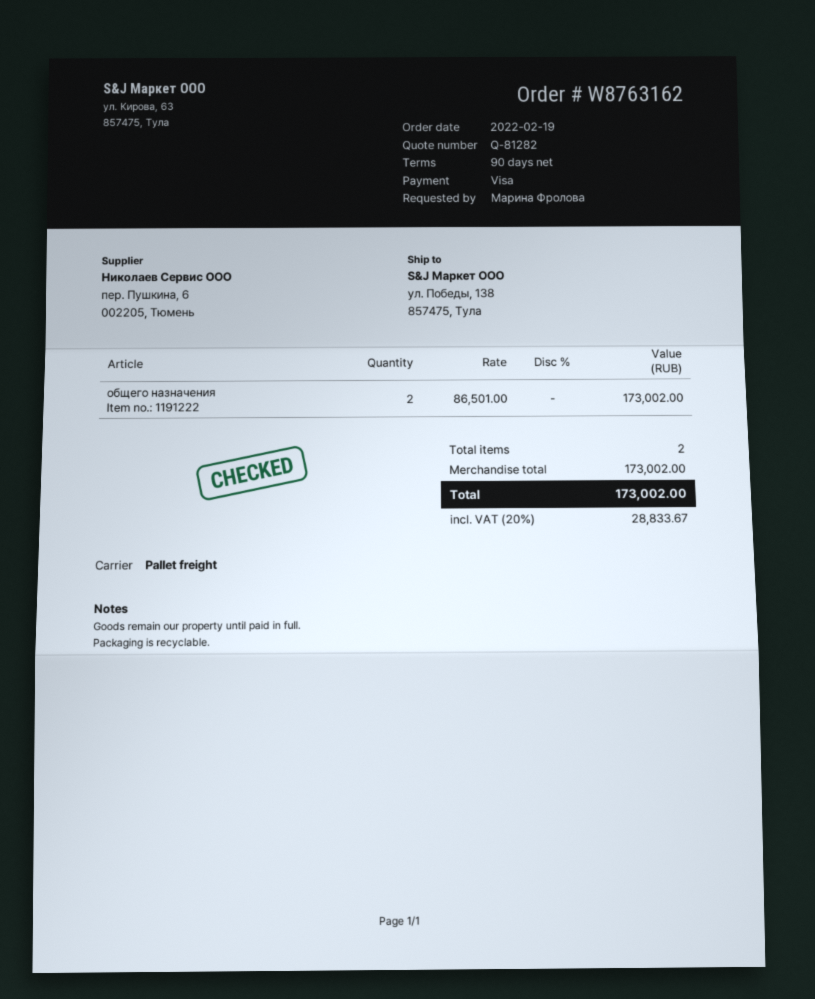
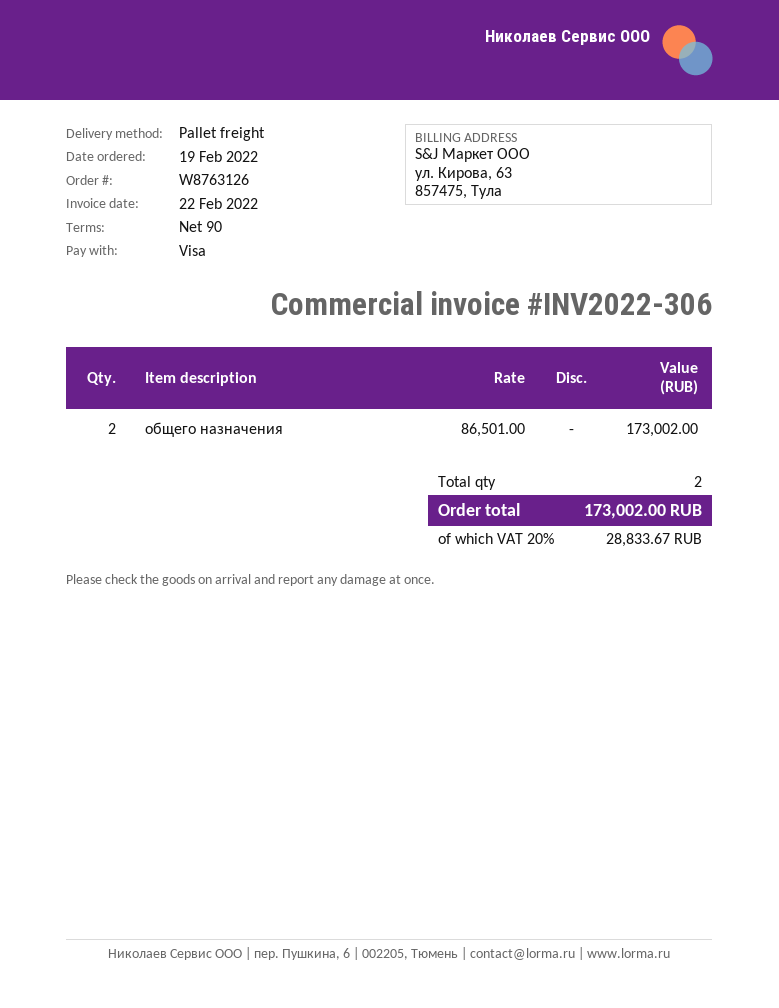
order number: W8763162 -> W8763126

